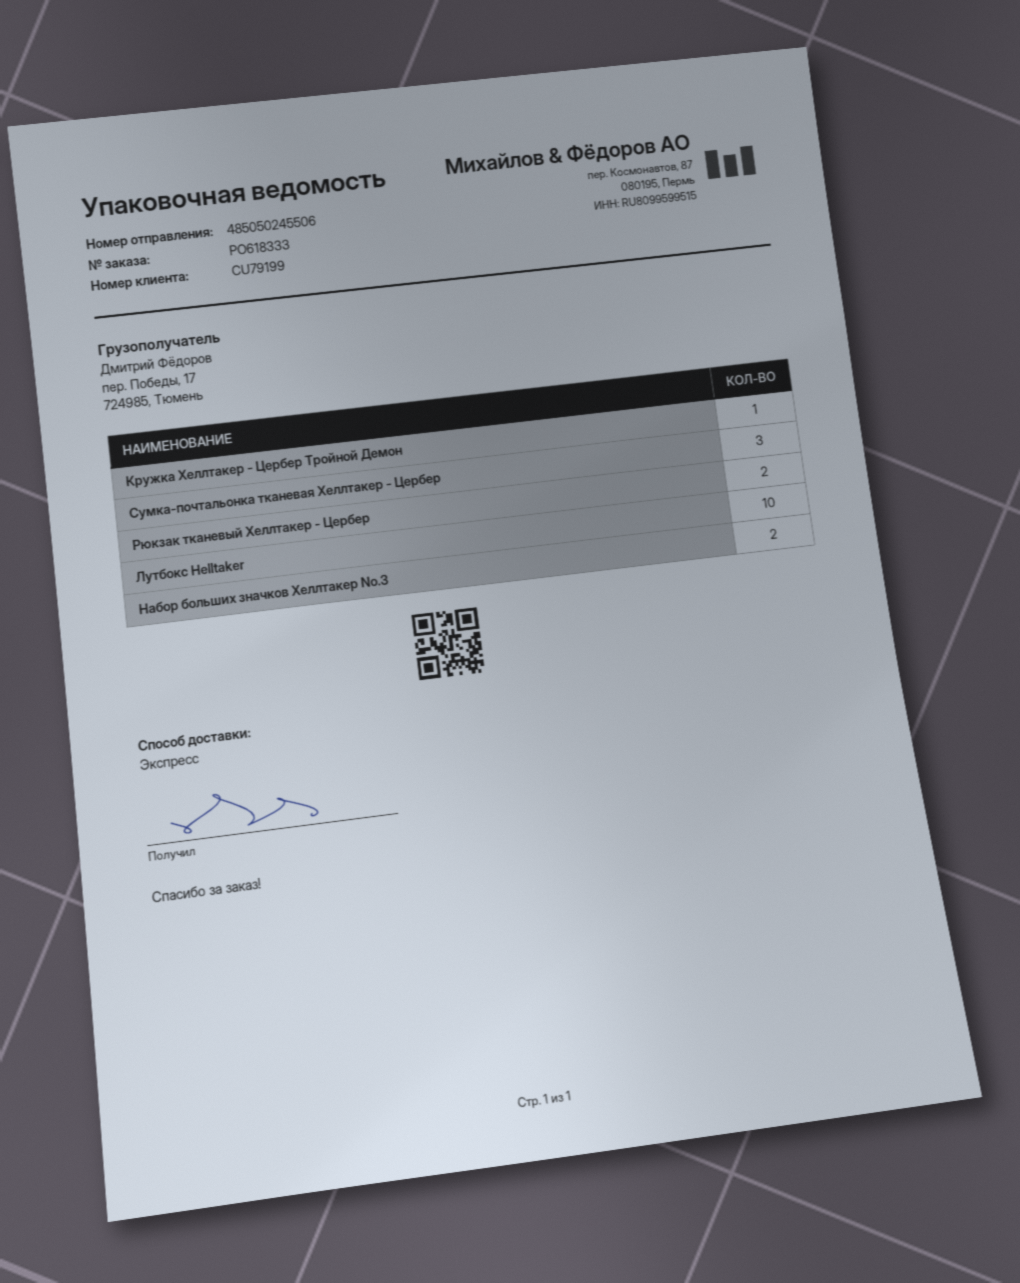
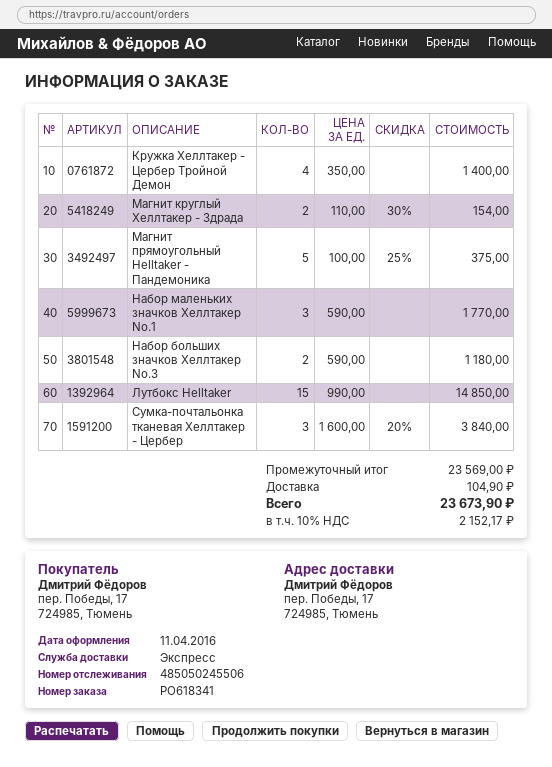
order number: PO618333 -> PO618341
Кружка Хеллтакер - Цербер Тройной Демон: 1 -> 4
Рюкзак тканевый Хеллтакер - Цербер: 2 -> none
Лутбокс Helltaker: 10 -> 15
Магнит круглый Хеллтакер - Здрада: none -> 2
Магнит прямоугольный Helltaker - Пандемоника: none -> 5
Набор маленьких значков Хеллтакер No.1: none -> 3

